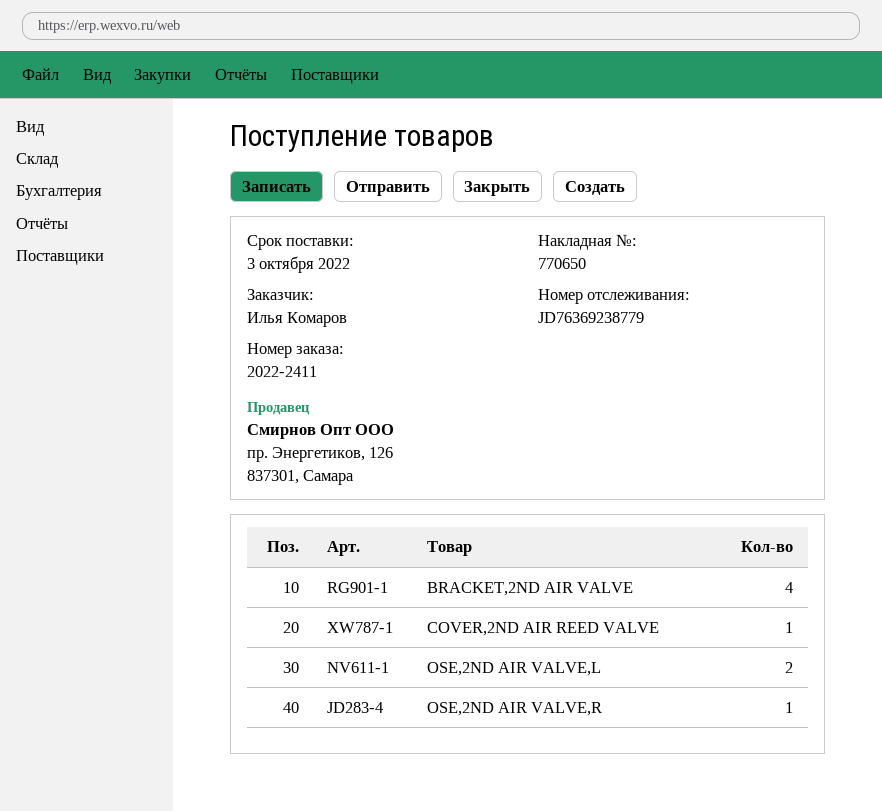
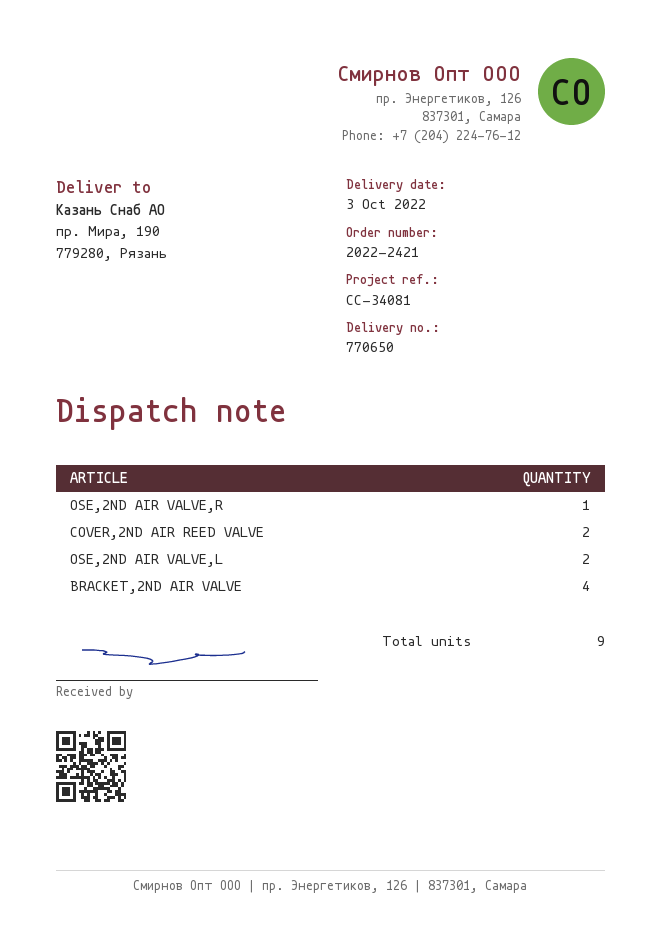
order number: 2022-2411 -> 2022-2421
COVER,2ND AIR REED VALVE: 1 -> 2

